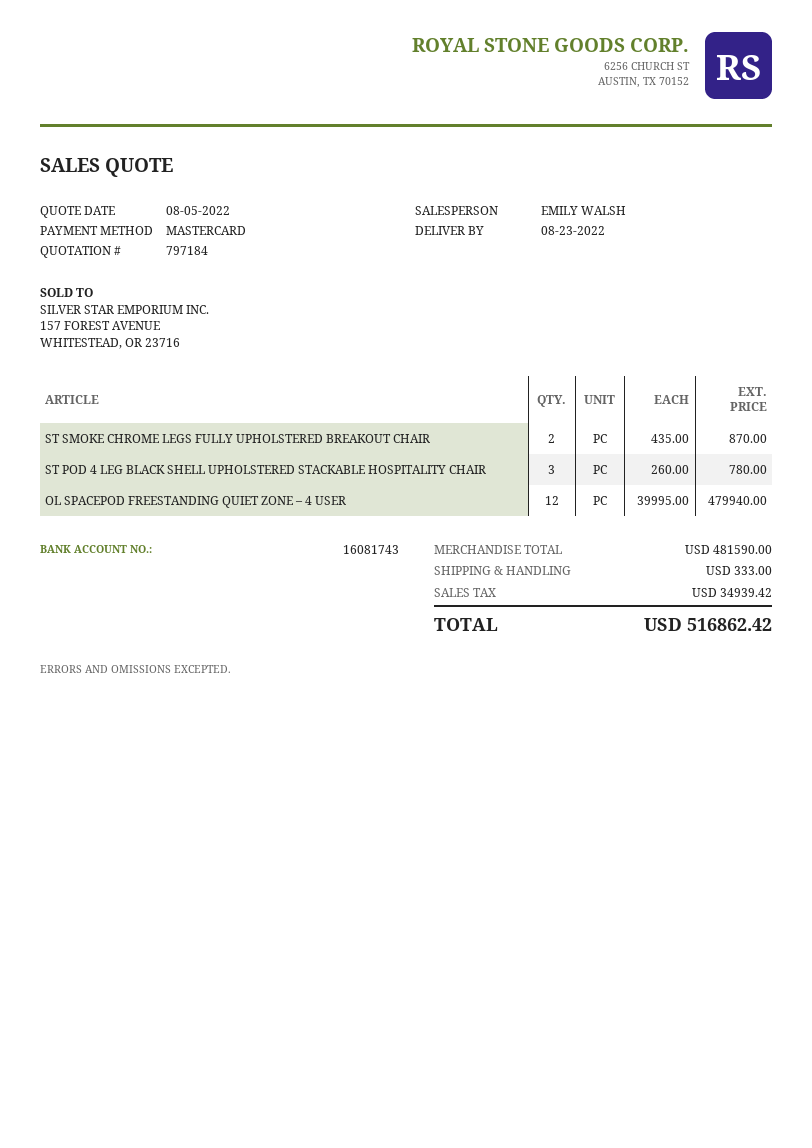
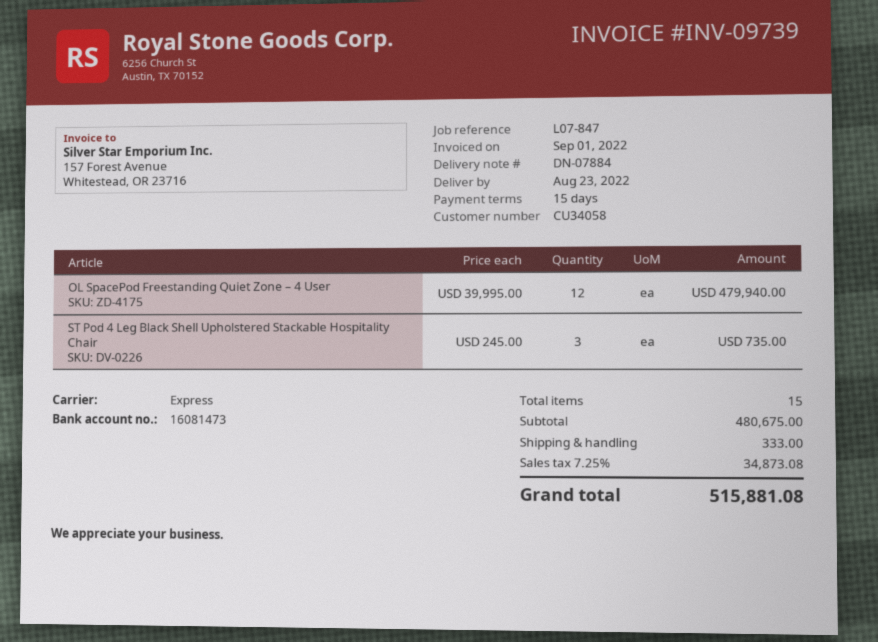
bank account: 16081743 -> 16081473
ST SMOKE CHROME LEGS FULLY UPHOLSTERED BREAKOUT CHAIR: 2 x 435.00 = 870.00 -> none
ST POD 4 LEG BLACK SHELL UPHOLSTERED STACKABLE HOSPITALITY CHAIR: 3 x 260.00 = 780.00 -> 3 x 245.00 = 735.00
subtotal: 481590.00 -> 480675.00
tax: 34939.42 -> 34873.08
total: 516862.42 -> 515881.08

